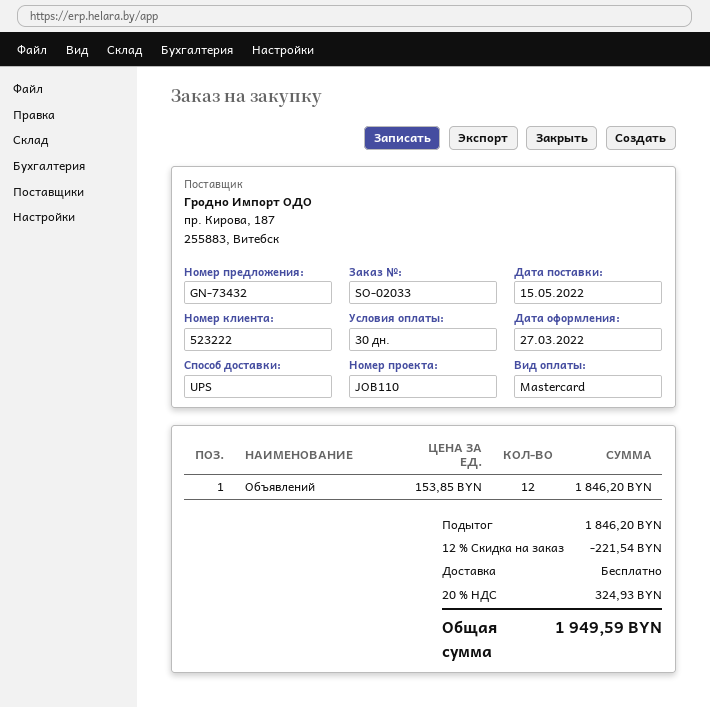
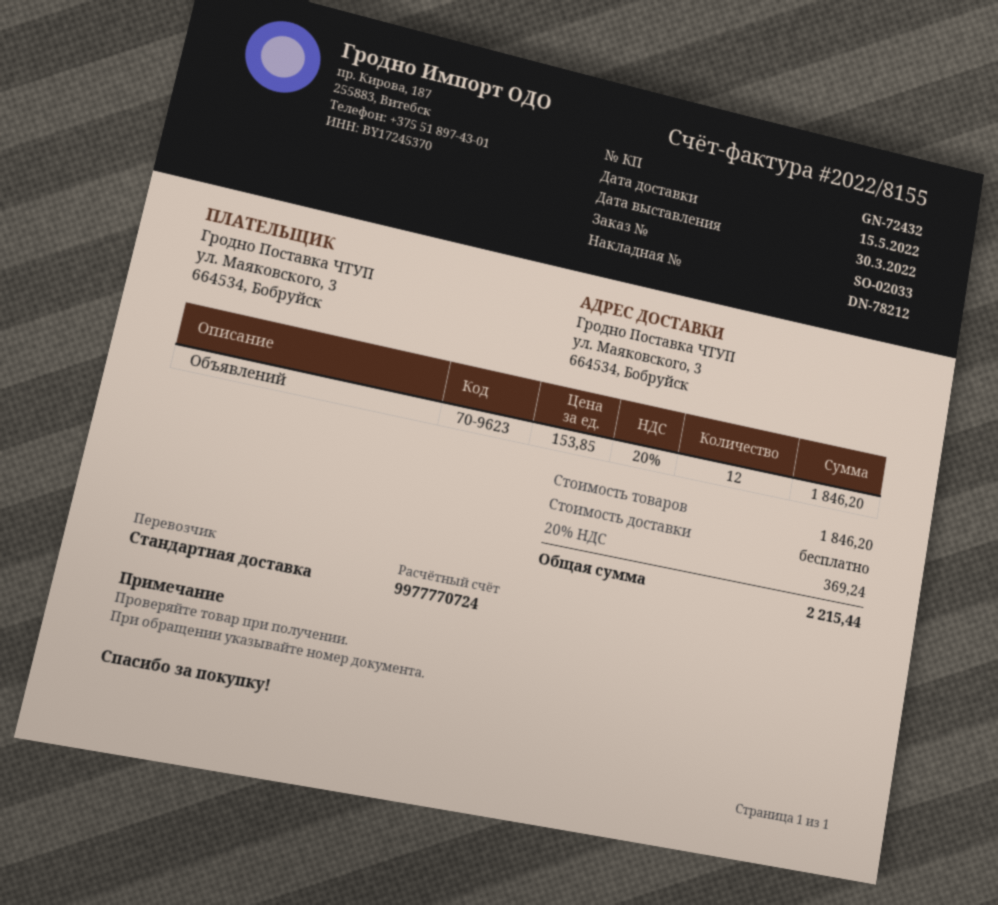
quote number: GN-73432 -> GN-72432
shipping method: UPS -> standard
discount: 12% = 221.54 -> none
tax: 20% = 324.93 -> 20% = 369.24
total: 1949.59 -> 2215.44

